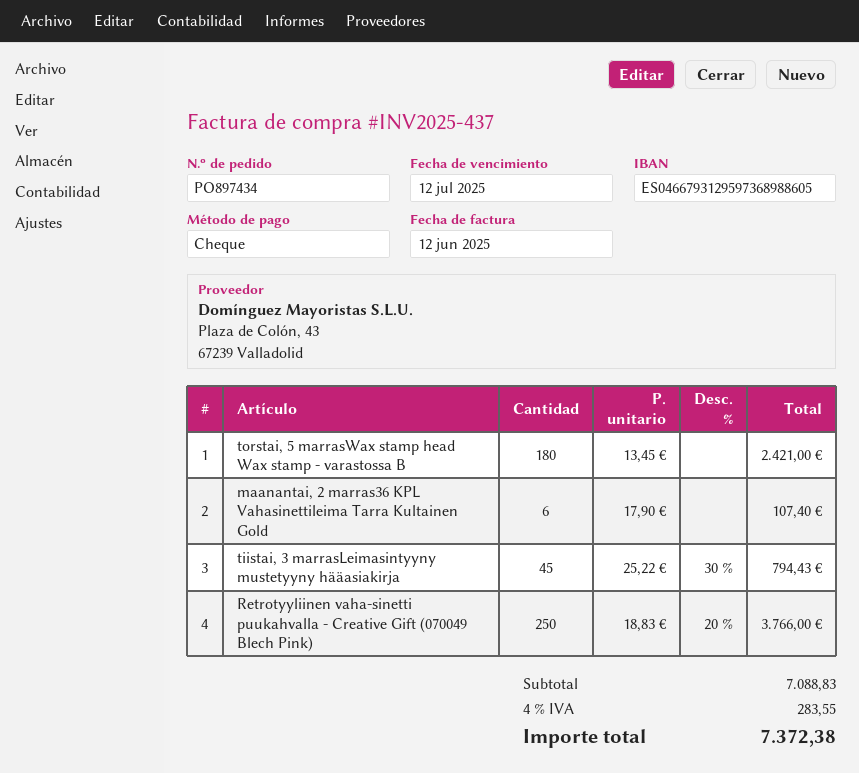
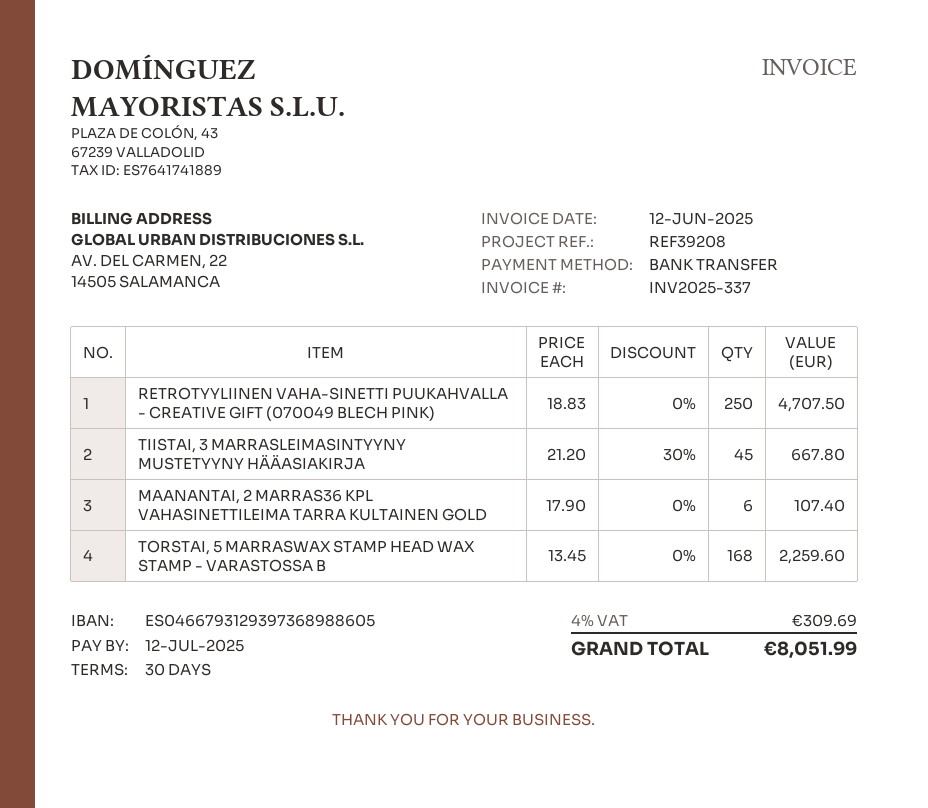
invoice number: INV2025-437 -> INV2025-337
payment method: cheque -> bank transfer
bank account: ES0466793129597368988605 -> ES0466793129397368988605
torstai, 5 marrasWax stamp head Wax stamp - varastossa B: 180 x 13.45 = 2421.00 -> 168 x 13.45 = 2259.60
tiistai, 3 marrasLeimasintyyny mustetyyny hääasiakirja: 45 x 25.22 - 30% = 794.43 -> 45 x 21.20 - 30% = 667.80
Retrotyyliinen vaha-sinetti puukahvalla - Creative Gift (070049 Blech Pink): 250 x 18.83 - 20% = 3766.00 -> 250 x 18.83 = 4707.50
tax: 4% = 283.55 -> 4% = 309.69
total: 7372.38 -> 8051.99

